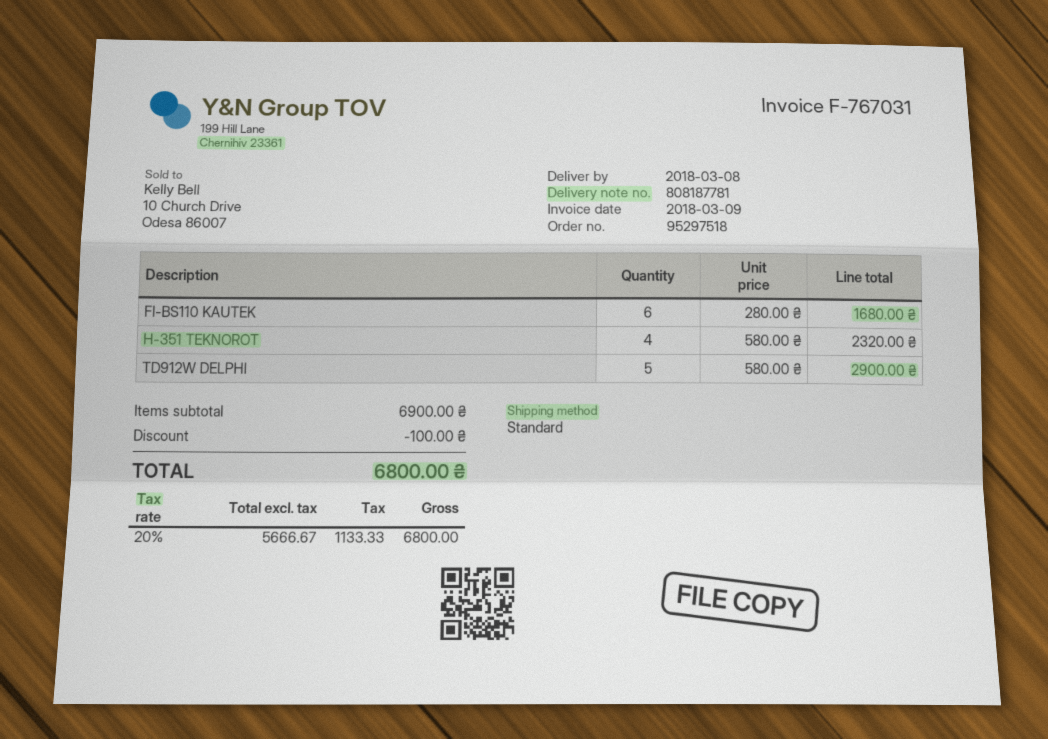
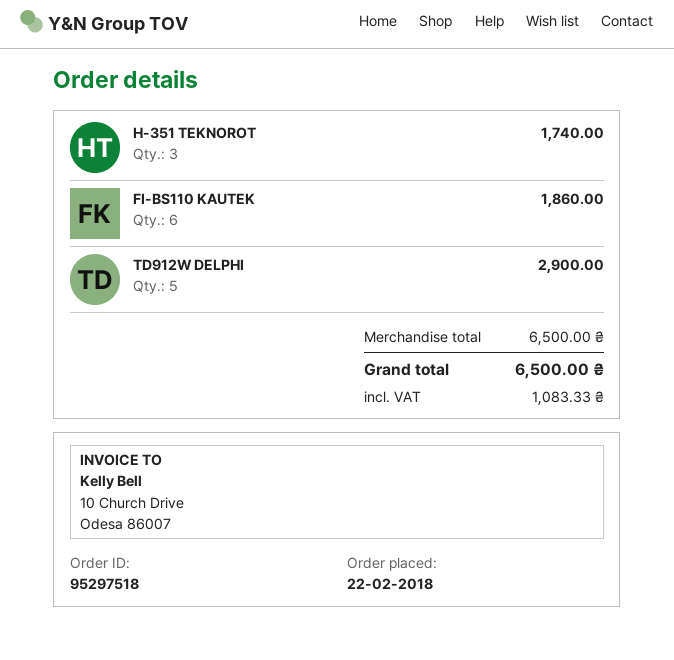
FI-BS110 KAUTEK: 6 for 1680.00 -> 6 for 1860.00
H-351 TEKNOROT: 4 for 2320.00 -> 3 for 1740.00
subtotal: 6900.00 -> 6500.00
discount: 100.00 -> none
tax: 1133.33 -> 1083.33
total: 6800.00 -> 6500.00

